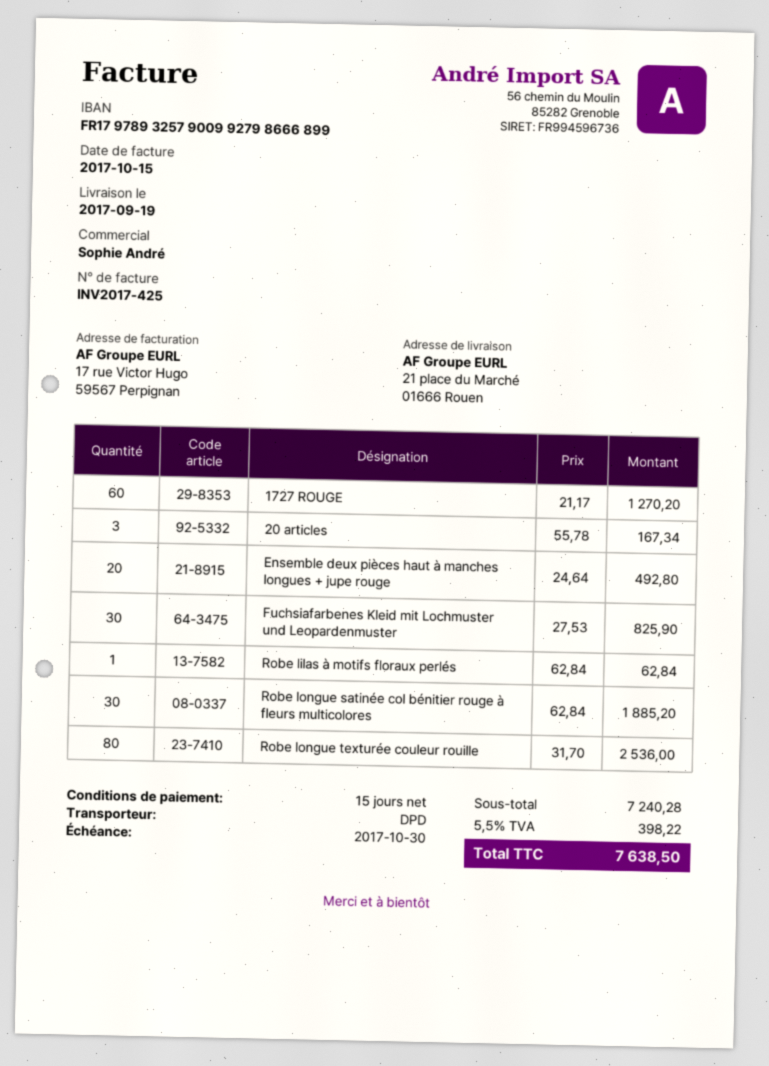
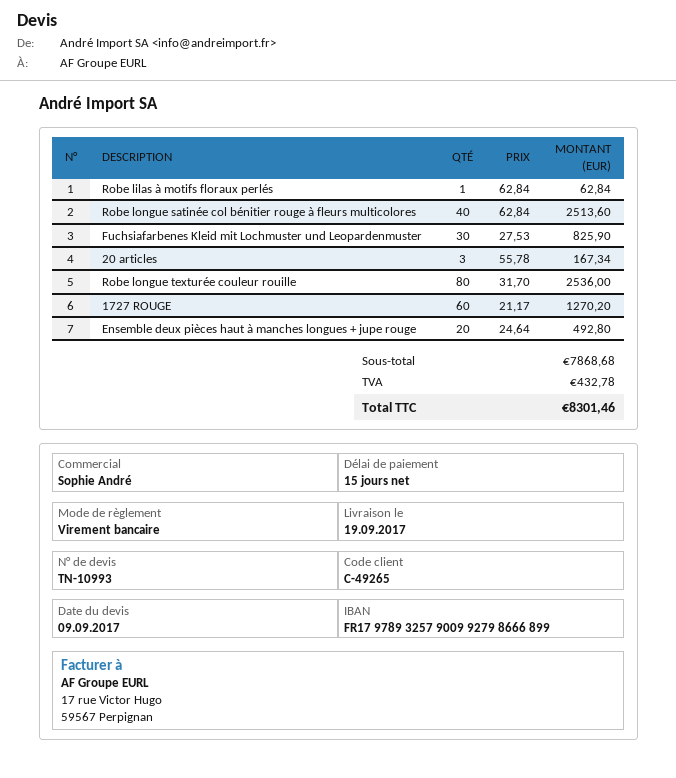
Robe longue satinée col bénitier rouge à fleurs multicolores: 30 x 62.84 = 1885.20 -> 40 x 62.84 = 2513.60
subtotal: 7240.28 -> 7868.68
tax: 398.22 -> 432.78
total: 7638.50 -> 8301.46

